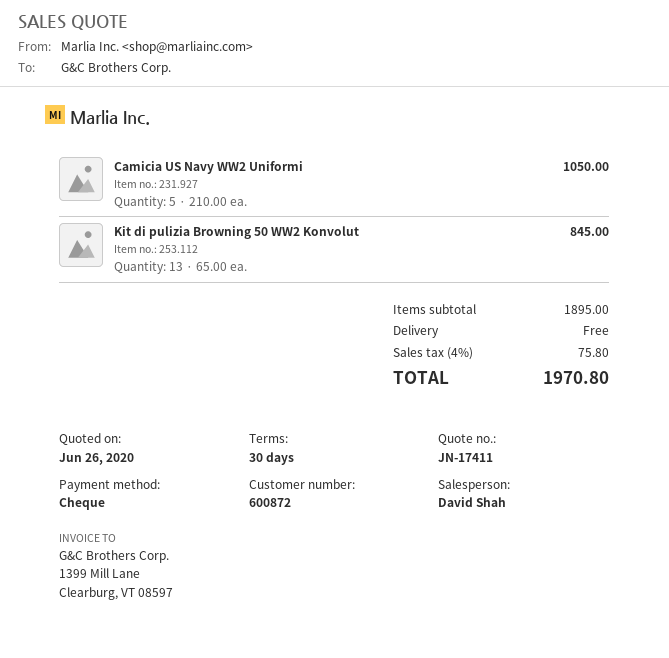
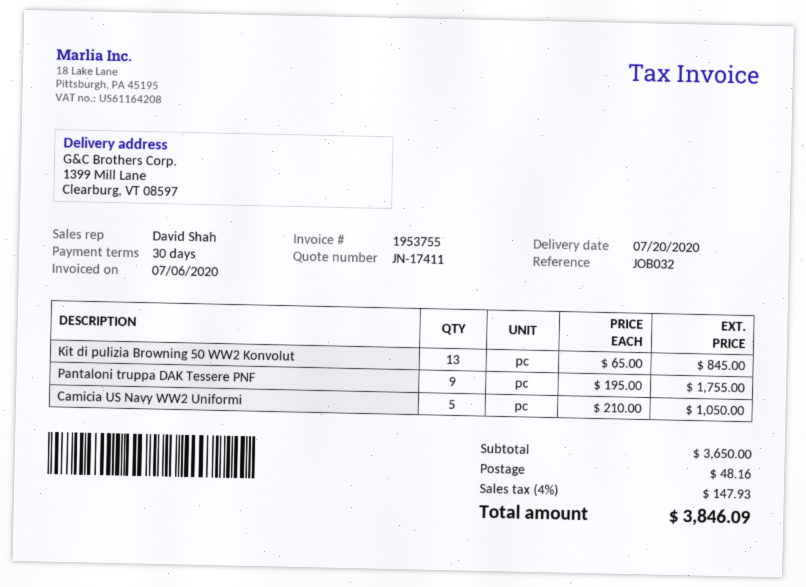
Pantaloni truppa DAK Tessere PNF: none -> 9 x 195.00 = 1755.00
subtotal: 1895.00 -> 3650.00
shipping: 0.00 -> 48.16
tax: 4% = 75.80 -> 4% = 147.93
total: 1970.80 -> 3846.09

